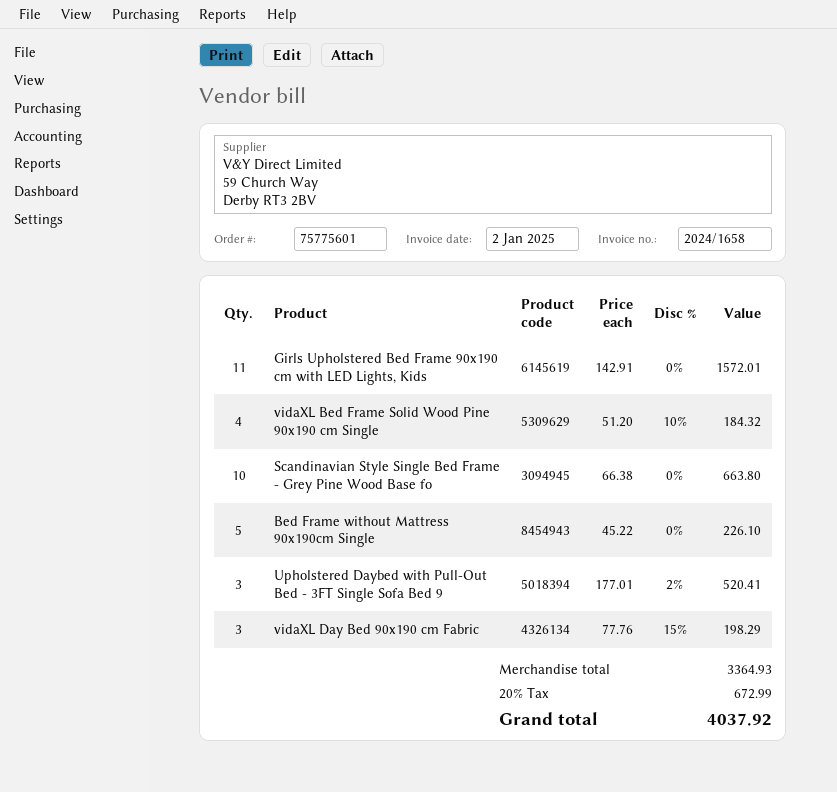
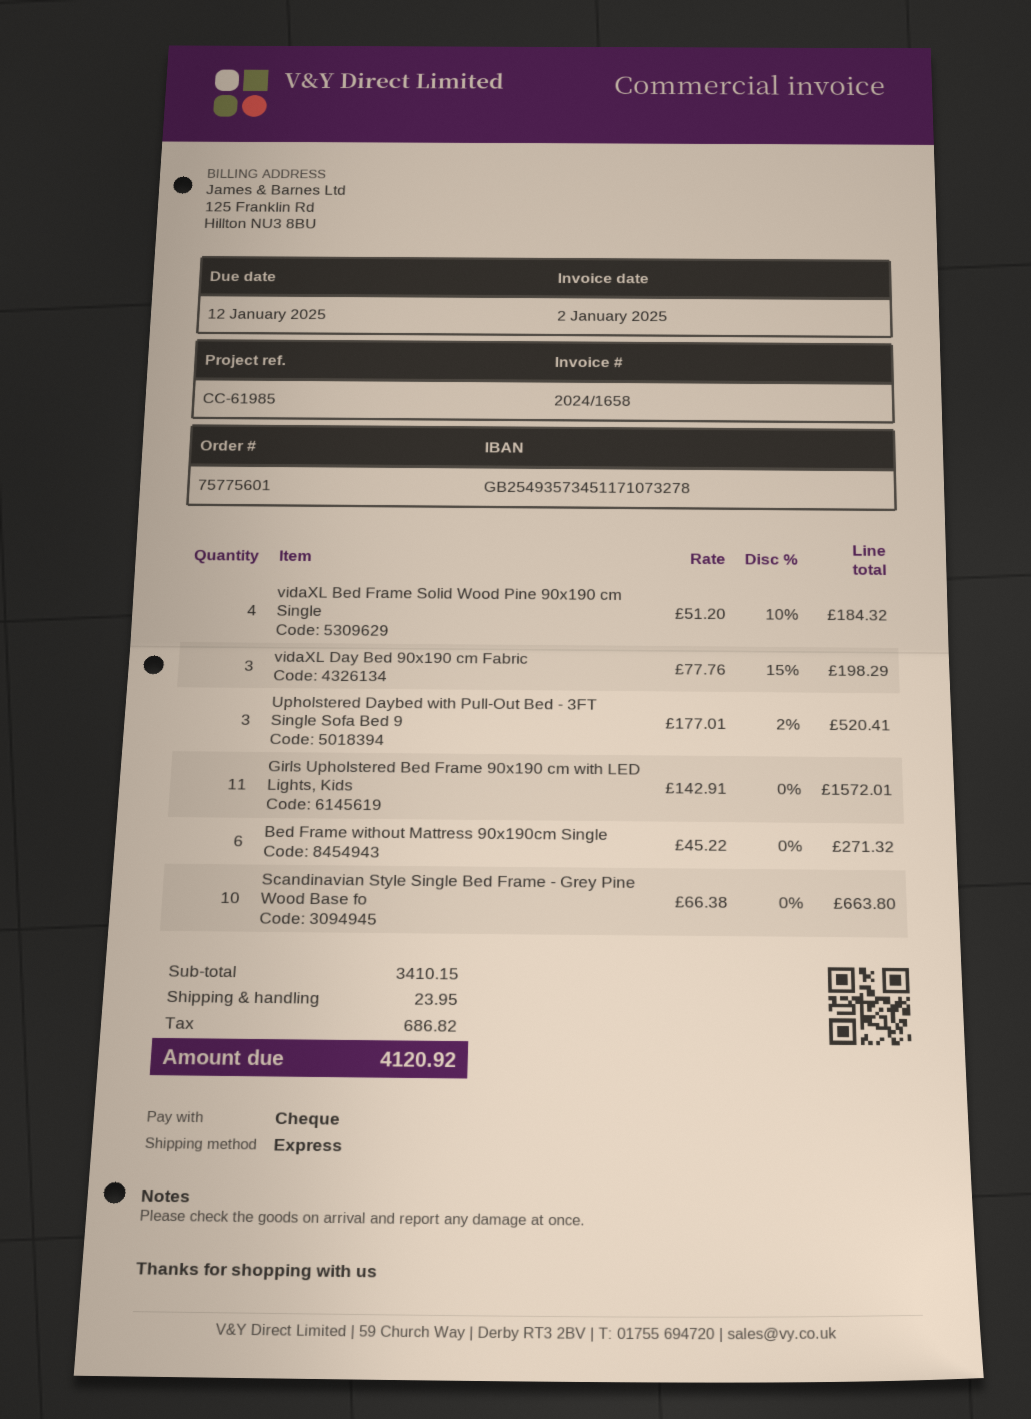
Bed Frame without Mattress 90x190cm Single: 5 x 45.22 = 226.10 -> 6 x 45.22 = 271.32
subtotal: 3364.93 -> 3410.15
shipping: none -> 23.95
tax: 672.99 -> 686.82
total: 4037.92 -> 4120.92

